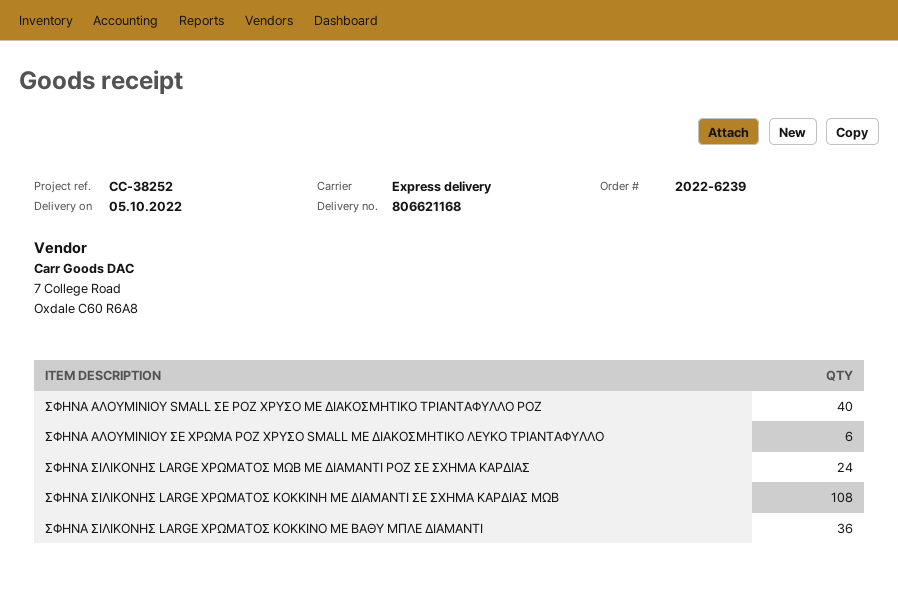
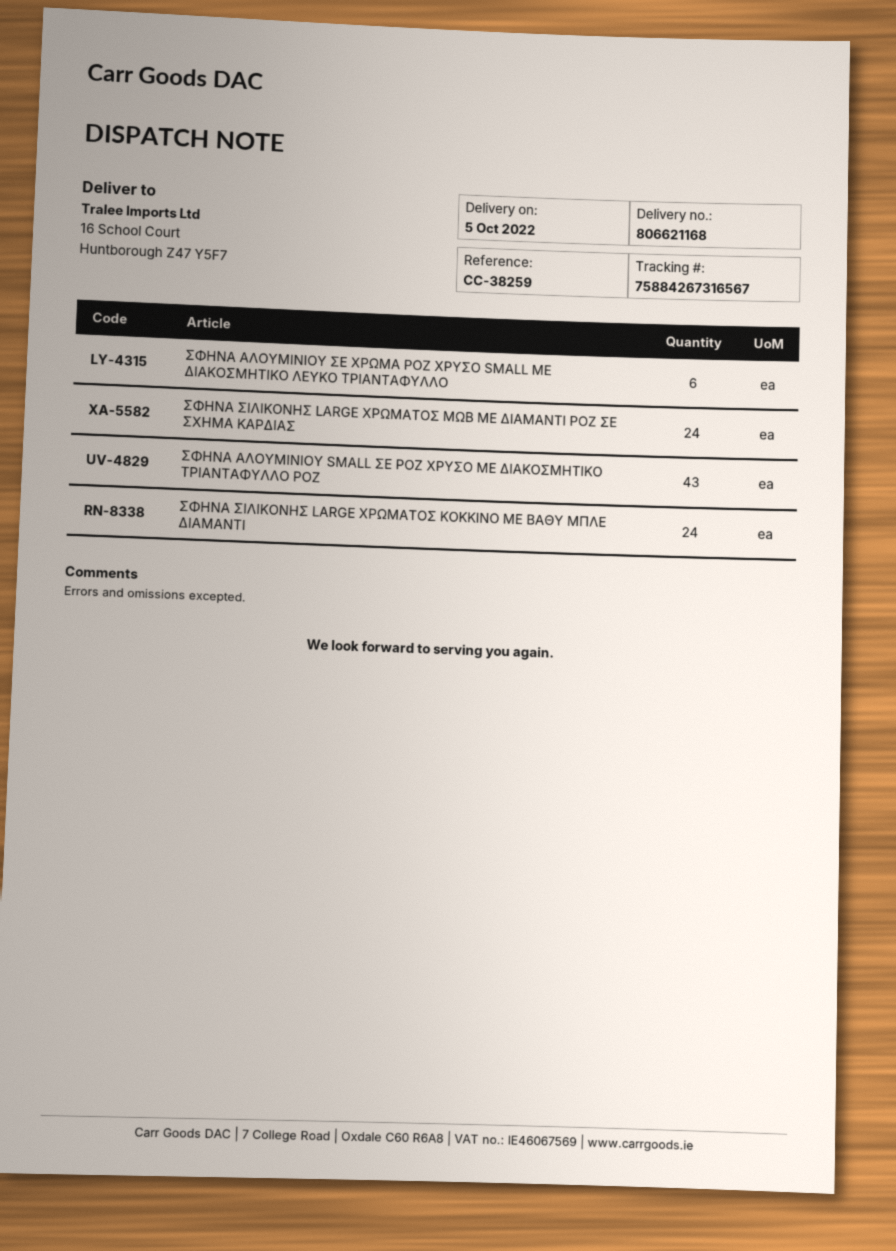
reference: CC-38252 -> CC-38259
ΣΦΗΝΑ ΑΛΟΥΜΙΝΙΟΥ SMALL ΣΕ ΡΟΖ ΧΡΥΣΟ ΜΕ ΔΙΑΚΟΣΜΗΤΙΚΟ ΤΡΙΑΝΤΑΦΥΛΛΟ ΡΟΖ: 40 -> 43
ΣΦΗΝΑ ΣΙΛΙΚΟΝΗΣ LARGE ΧΡΩΜΑΤΟΣ ΚΟΚΚΙΝΗ ΜΕ ΔΙΑΜΑΝΤΙ ΣΕ ΣΧΗΜΑ ΚΑΡΔΙΑΣ ΜΩΒ: 108 -> none
ΣΦΗΝΑ ΣΙΛΙΚΟΝΗΣ LARGE ΧΡΩΜΑΤΟΣ ΚΟΚΚΙΝΟ ΜΕ ΒΑΘΥ ΜΠΛΕ ΔΙΑΜΑΝΤΙ: 36 -> 24

